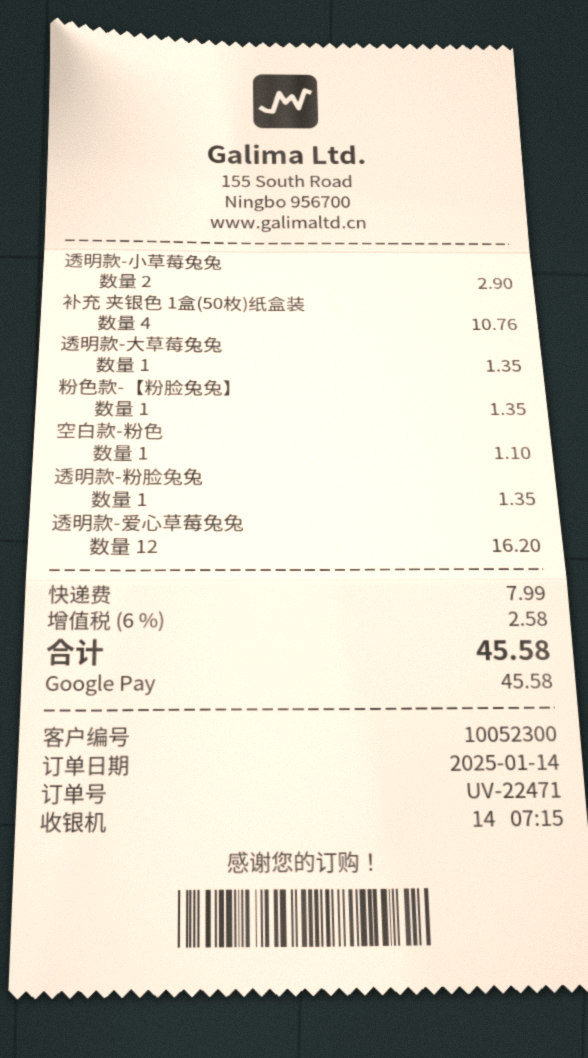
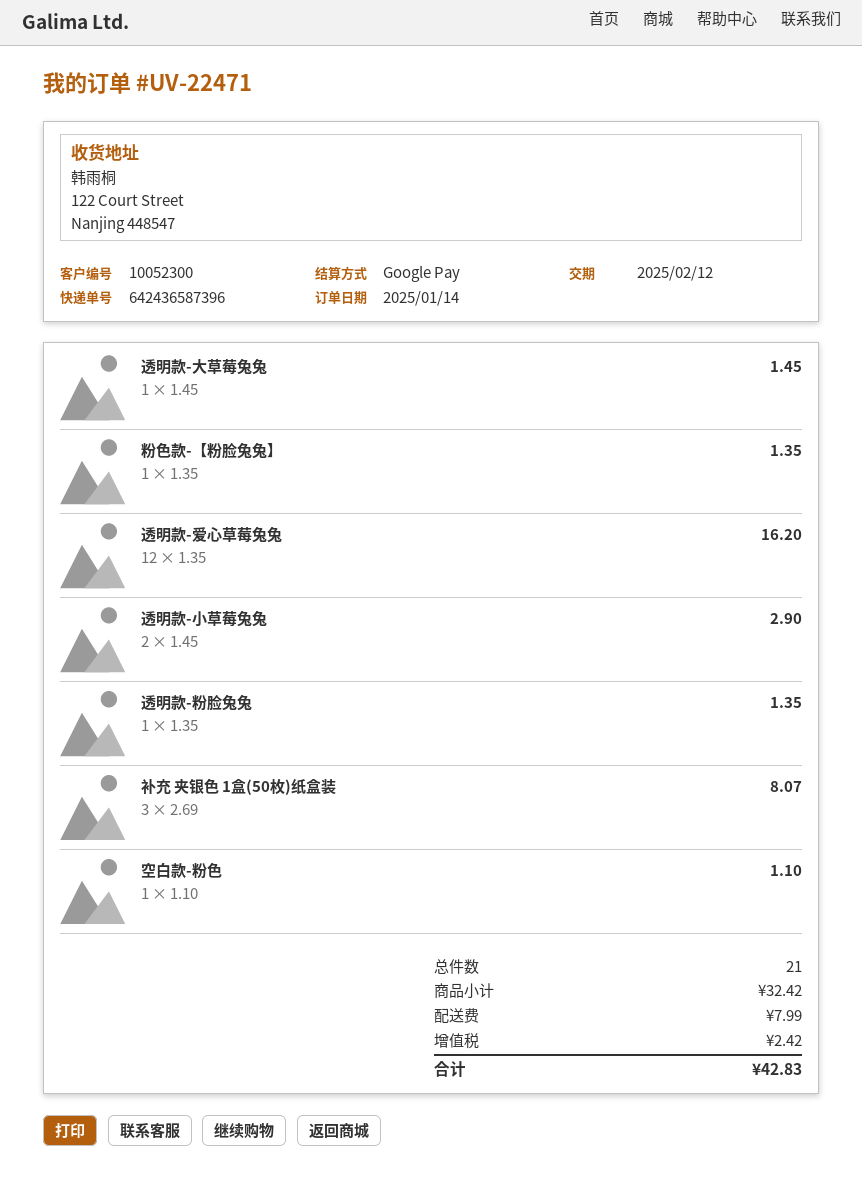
补充 夹银色 1盒(50枚)纸盒装: 4 for 10.76 -> 3 for 8.07
透明款-大草莓兔兔: 1 for 1.35 -> 1 for 1.45
tax: 2.58 -> 2.42
total: 45.58 -> 42.83

